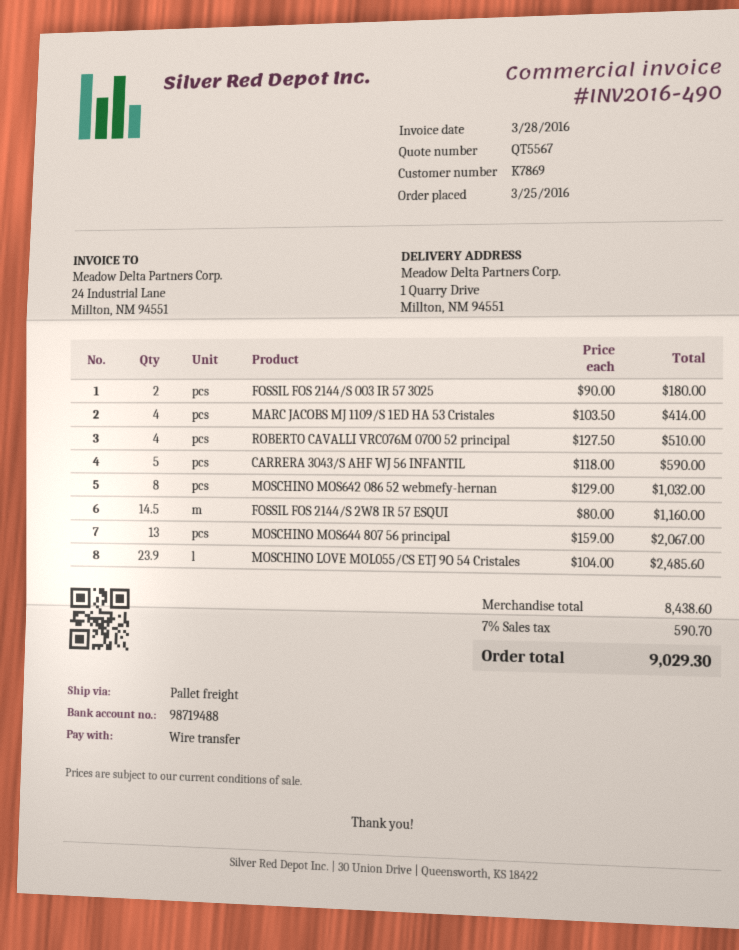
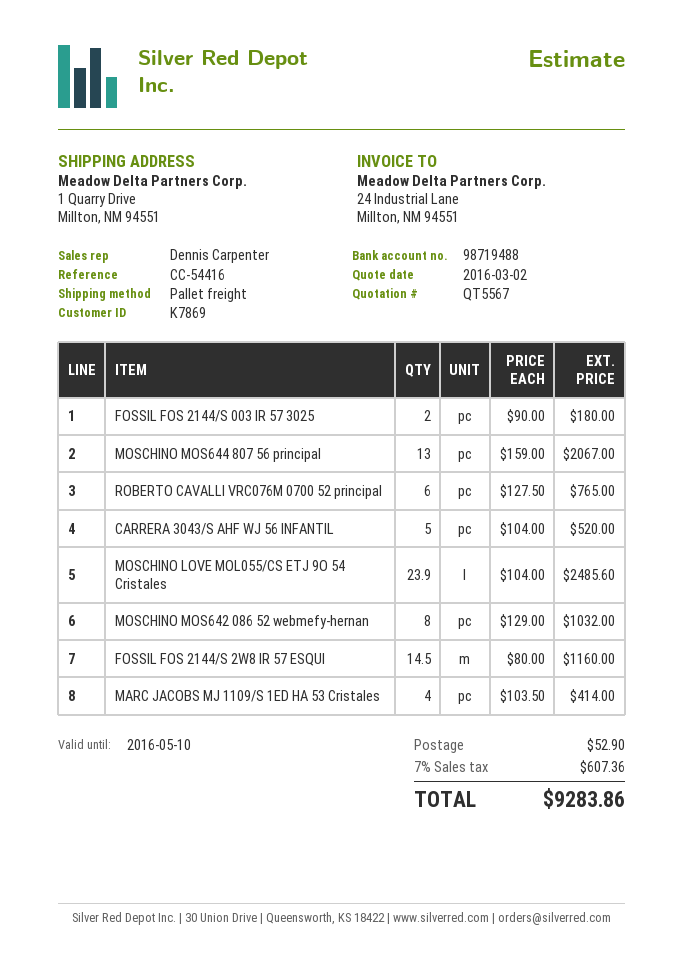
ROBERTO CAVALLI VRC076M 0700 52 principal: 4 x 127.50 = 510.00 -> 6 x 127.50 = 765.00
CARRERA 3043/S AHF WJ 56 INFANTIL: 5 x 118.00 = 590.00 -> 5 x 104.00 = 520.00
shipping: none -> 52.90
tax: 7% = 590.70 -> 7% = 607.36
total: 9029.30 -> 9283.86

